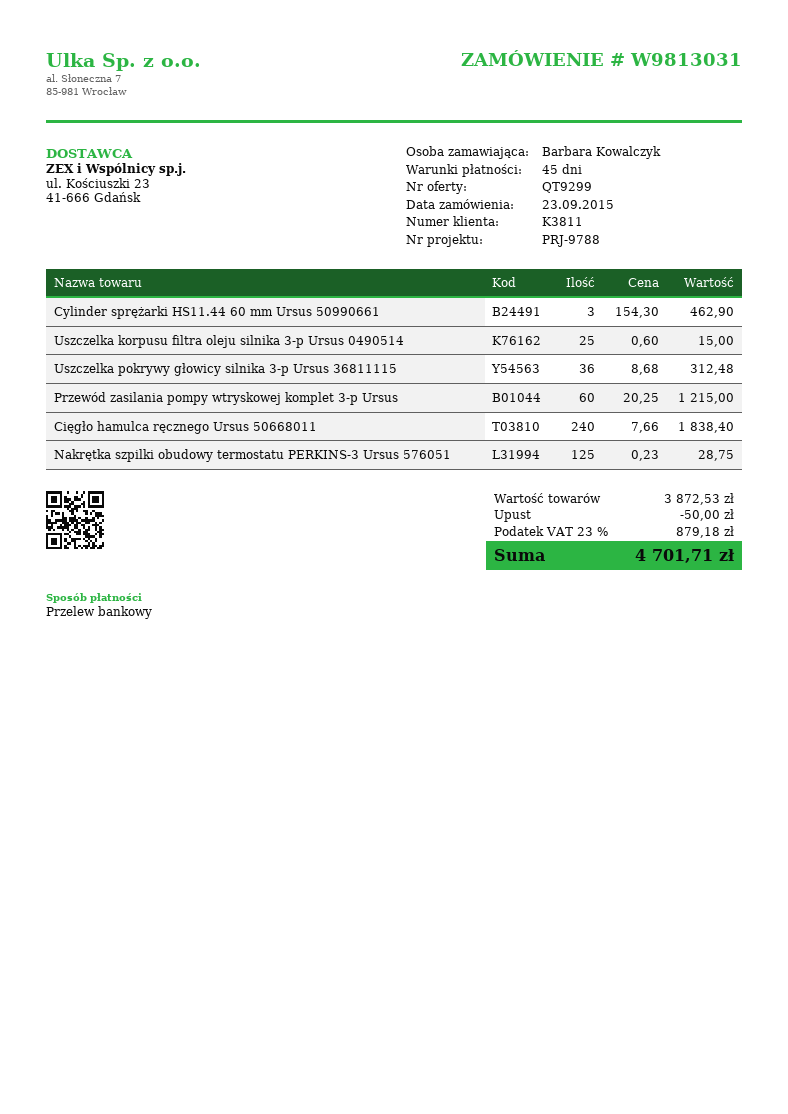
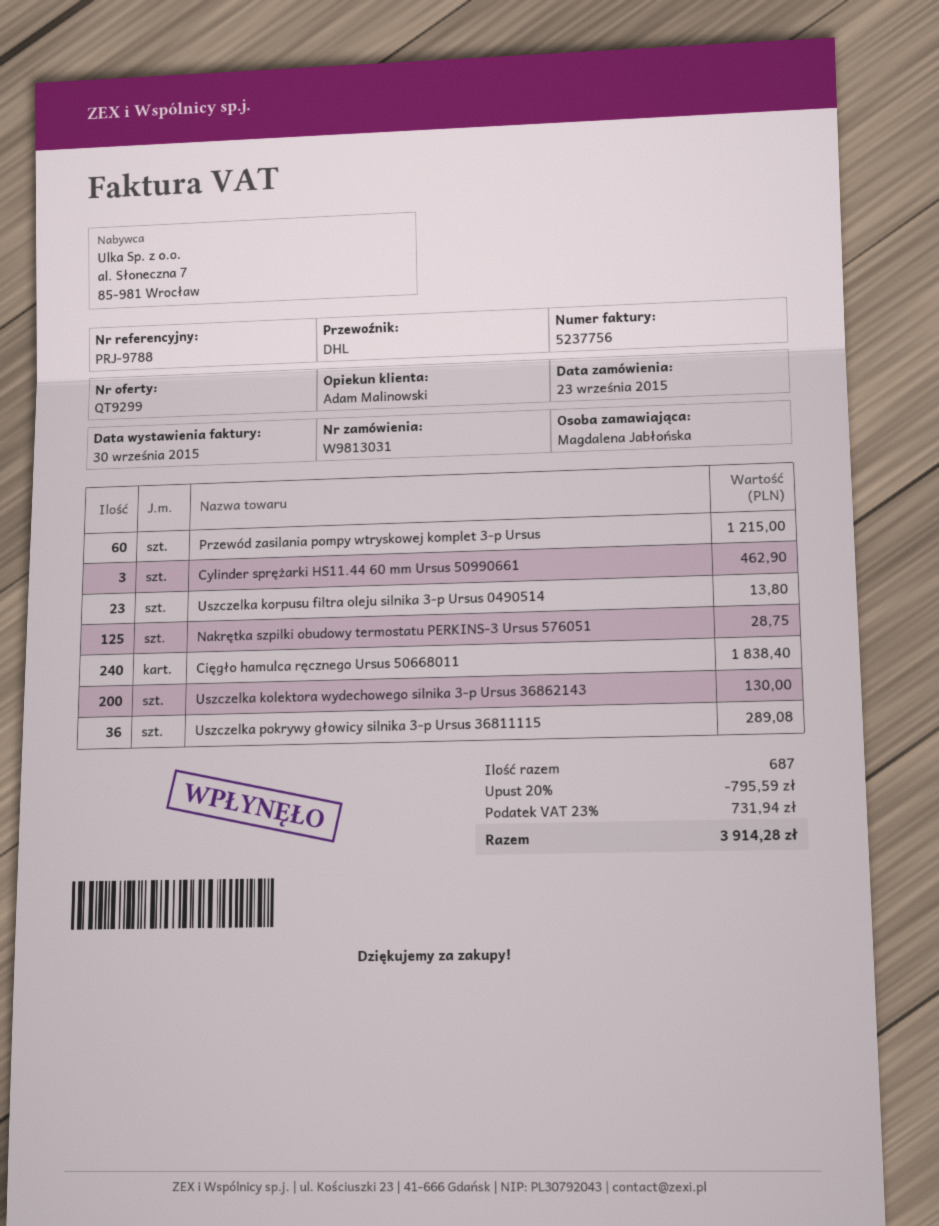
ordered by: Barbara Kowalczyk -> Magdalena Jabłońska
Uszczelka korpusu filtra oleju silnika 3-p Ursus 0490514: 25 for 15.00 -> 23 for 13.80
Uszczelka pokrywy głowicy silnika 3-p Ursus 36811115: 36 for 312.48 -> 36 for 289.08
Uszczelka kolektora wydechowego silnika 3-p Ursus 36862143: none -> 200 for 130.00
discount: 50.00 -> 795.59
tax: 23% = 879.18 -> 23% = 731.94
total: 4701.71 -> 3914.28

